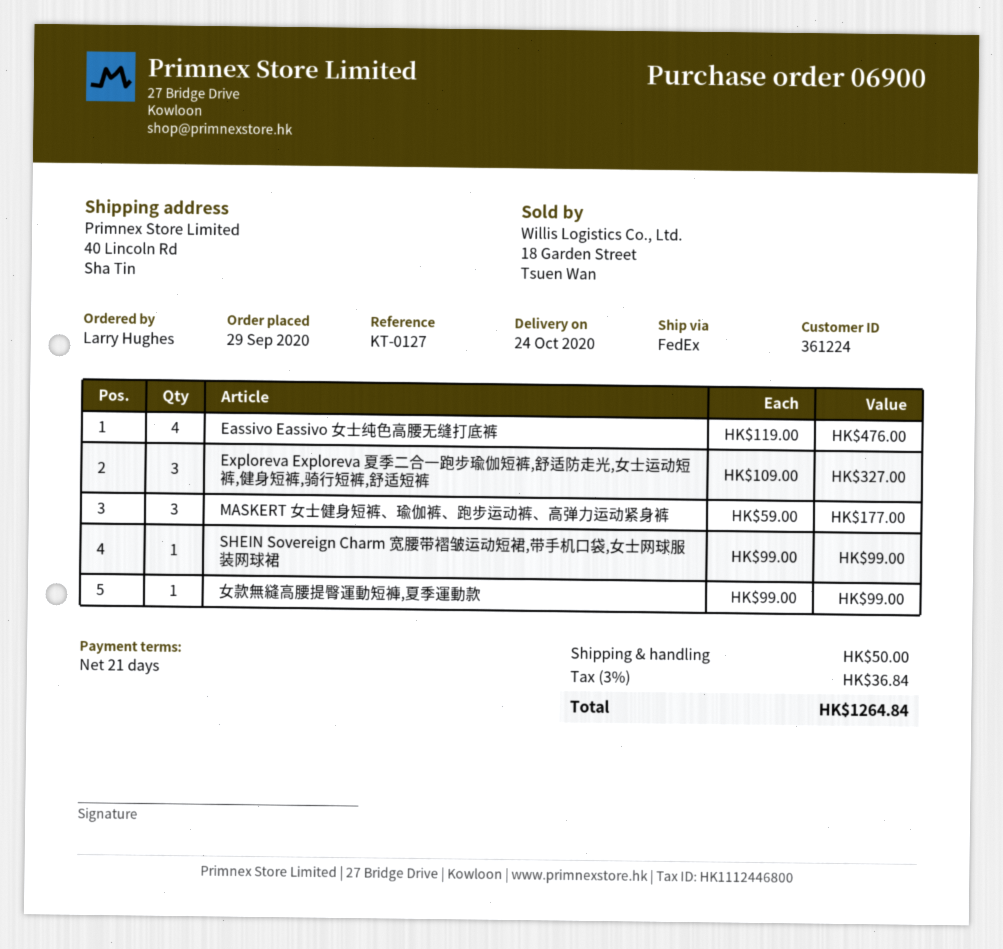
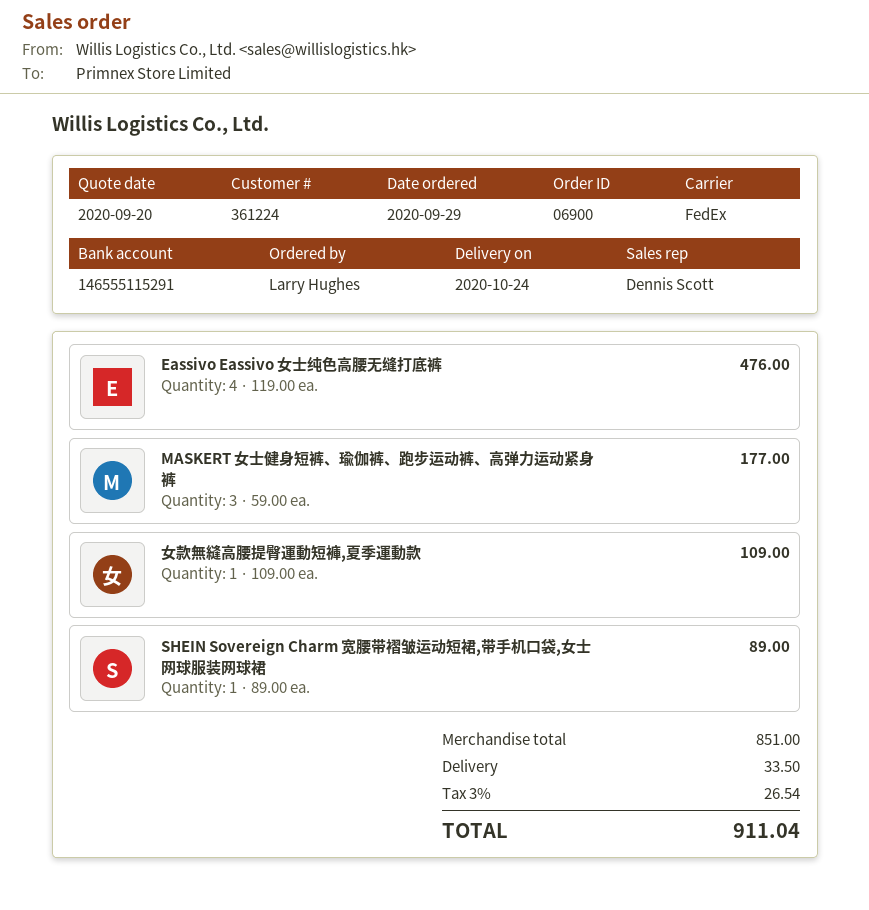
Exploreva Exploreva 夏季二合一跑步瑜伽短裤,舒适防走光,女士运动短裤,健身短裤,骑行短裤,舒适短裤: 3 x 109.00 = 327.00 -> none
SHEIN Sovereign Charm 宽腰带褶皱运动短裙,带手机口袋,女士网球服装网球裙: 1 x 99.00 = 99.00 -> 1 x 89.00 = 89.00
女款無縫高腰提臀運動短褲,夏季運動款: 1 x 99.00 = 99.00 -> 1 x 109.00 = 109.00
shipping: 50.00 -> 33.50
tax: 3% = 36.84 -> 3% = 26.54
total: 1264.84 -> 911.04

